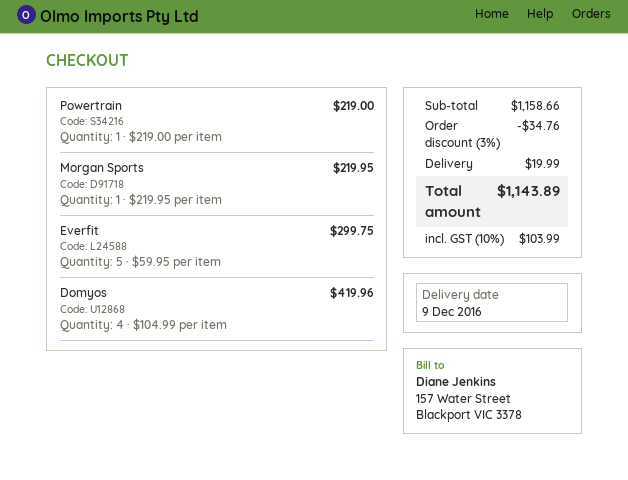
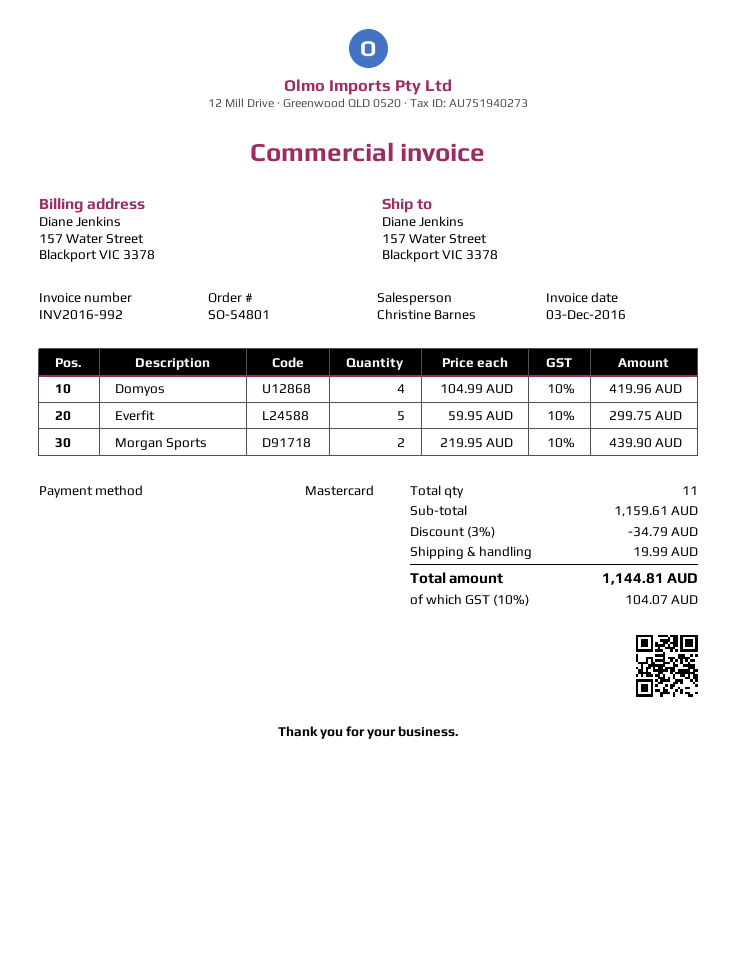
Powertrain: 1 x 219.00 = 219.00 -> none
Morgan Sports: 1 x 219.95 = 219.95 -> 2 x 219.95 = 439.90
subtotal: 1158.66 -> 1159.61
discount: 3% = 34.76 -> 3% = 34.79
tax: 10% = 103.99 -> 10% = 104.07
total: 1143.89 -> 1144.81

